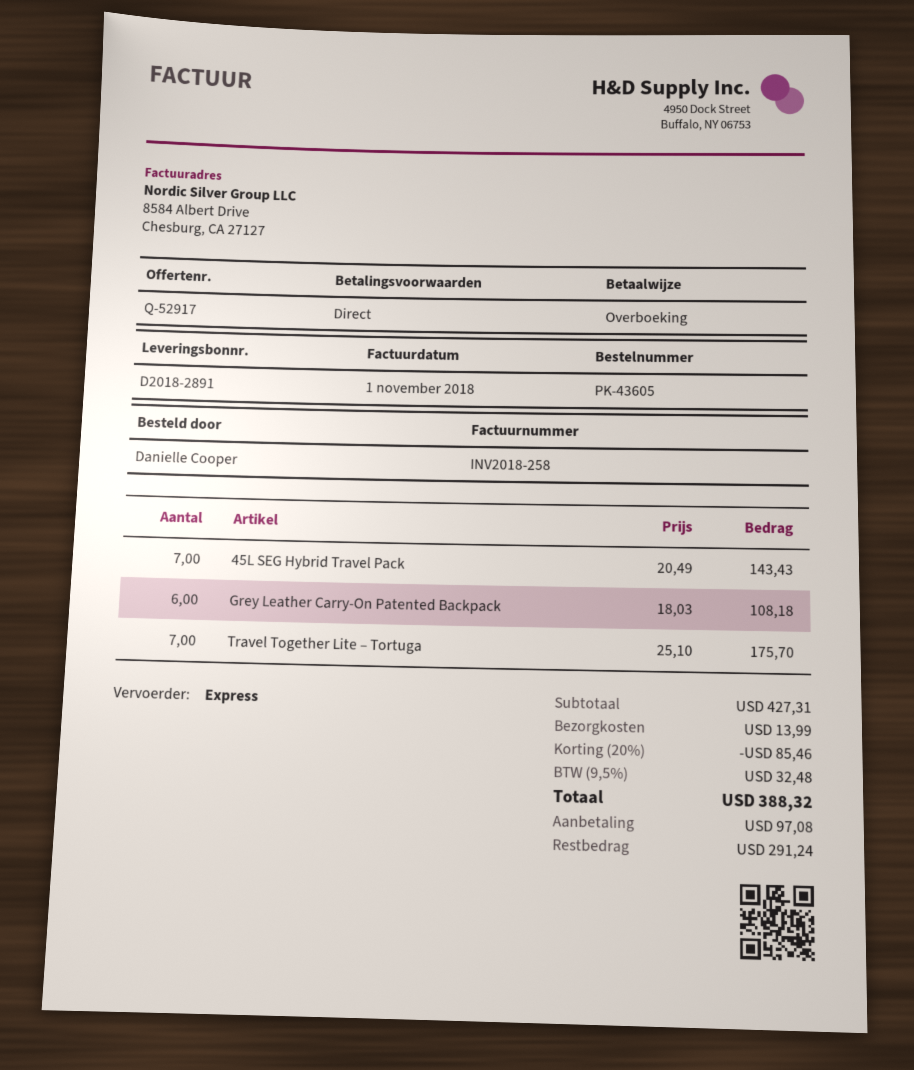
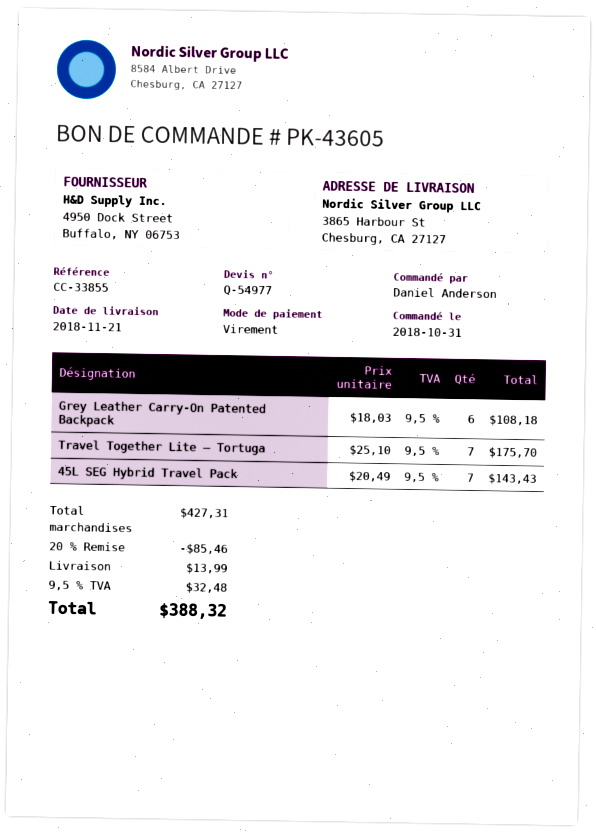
quote number: Q-52917 -> Q-54977
ordered by: Danielle Cooper -> Daniel Anderson

